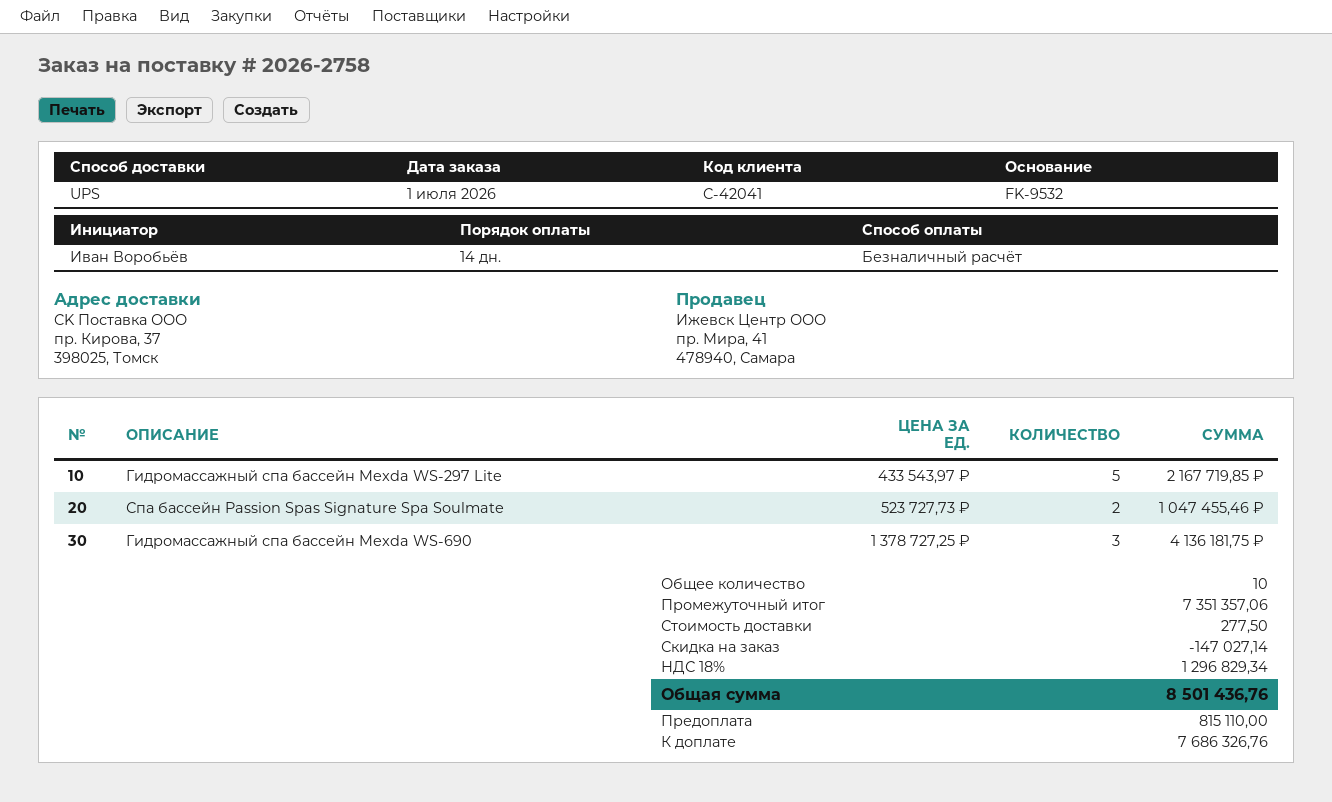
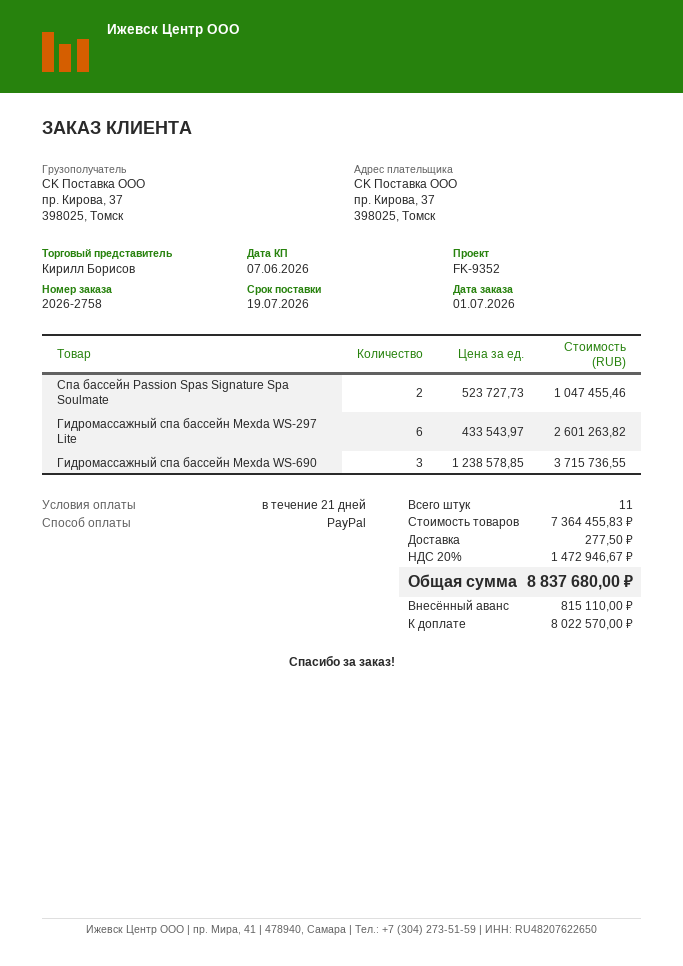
payment terms: 14 days -> 21 days
reference: FK-9532 -> FK-9352
payment method: bank transfer -> PayPal
Гидромассажный спа бассейн Mexda WS-297 Lite: 5 x 433543.97 = 2167719.85 -> 6 x 433543.97 = 2601263.82
Гидромассажный спа бассейн Mexda WS-690: 3 x 1378727.25 = 4136181.75 -> 3 x 1238578.85 = 3715736.55
total quantity: 10 -> 11
subtotal: 7351357.06 -> 7364455.83
discount: 147027.14 -> none
tax: 18% = 1296829.34 -> 20% = 1472946.67
total: 8501436.76 -> 8837680.00
balance: 7686326.76 -> 8022570.00

